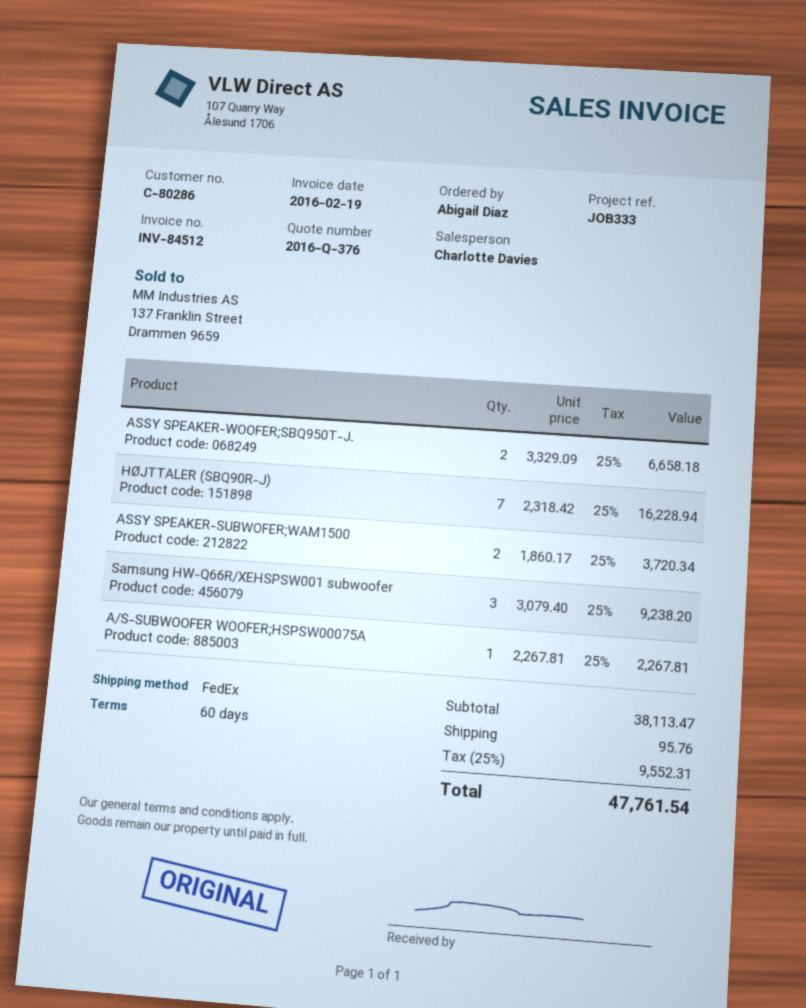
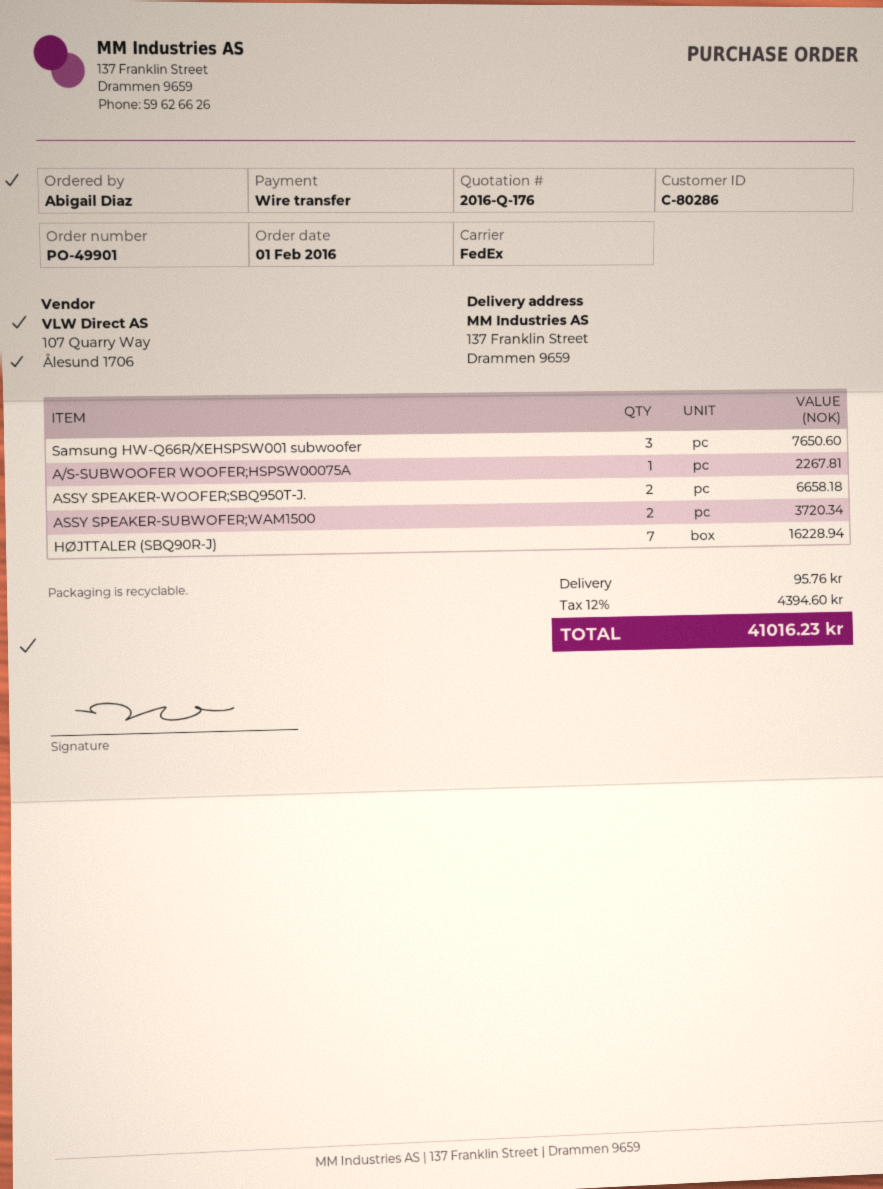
quote number: 2016-Q-376 -> 2016-Q-176
Samsung HW-Q66R/XEHSPSW001 subwoofer: 3 for 9238.20 -> 3 for 7650.60
tax: 25% = 9552.31 -> 12% = 4394.60
total: 47761.54 -> 41016.23

